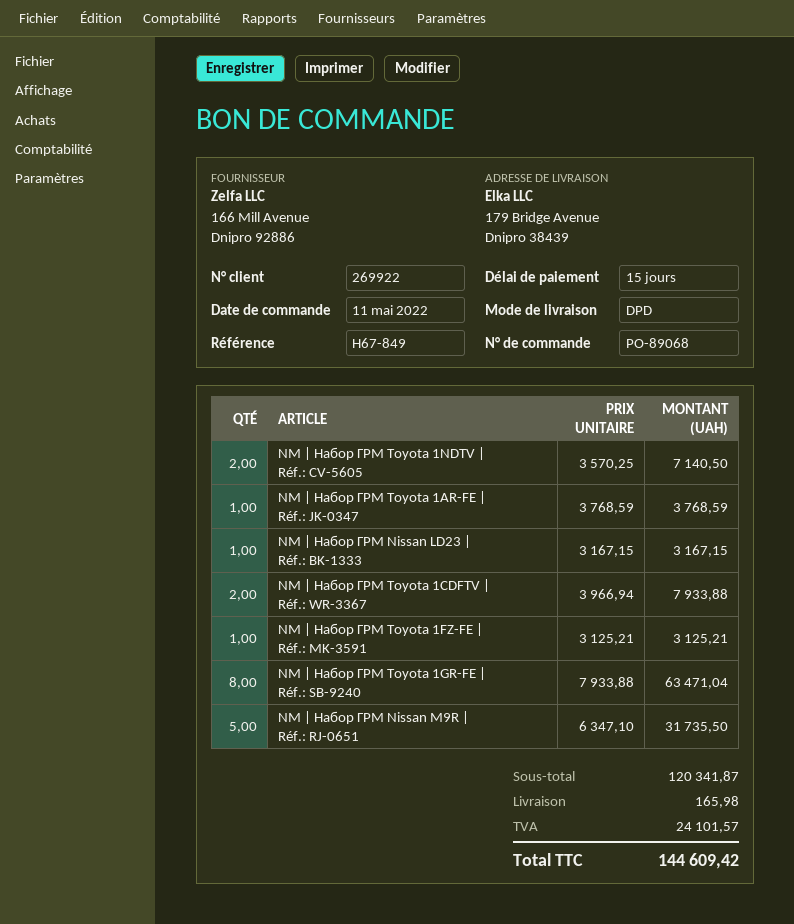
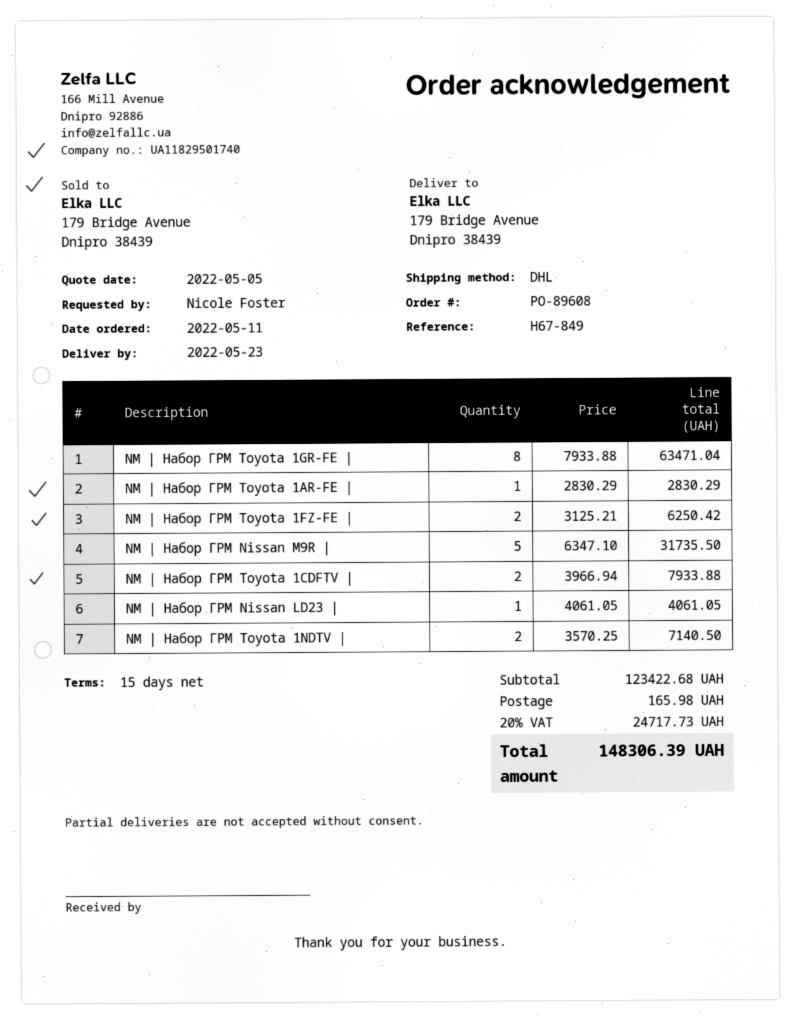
order number: PO-89068 -> PO-89608
shipping method: DPD -> DHL
NM | Набор ГРМ Toyota 1AR-FE |: 1 x 3768.59 = 3768.59 -> 1 x 2830.29 = 2830.29
NM | Набор ГРМ Nissan LD23 |: 1 x 3167.15 = 3167.15 -> 1 x 4061.05 = 4061.05
NM | Набор ГРМ Toyota 1FZ-FE |: 1 x 3125.21 = 3125.21 -> 2 x 3125.21 = 6250.42
subtotal: 120341.87 -> 123422.68
tax: 24101.57 -> 24717.73
total: 144609.42 -> 148306.39

